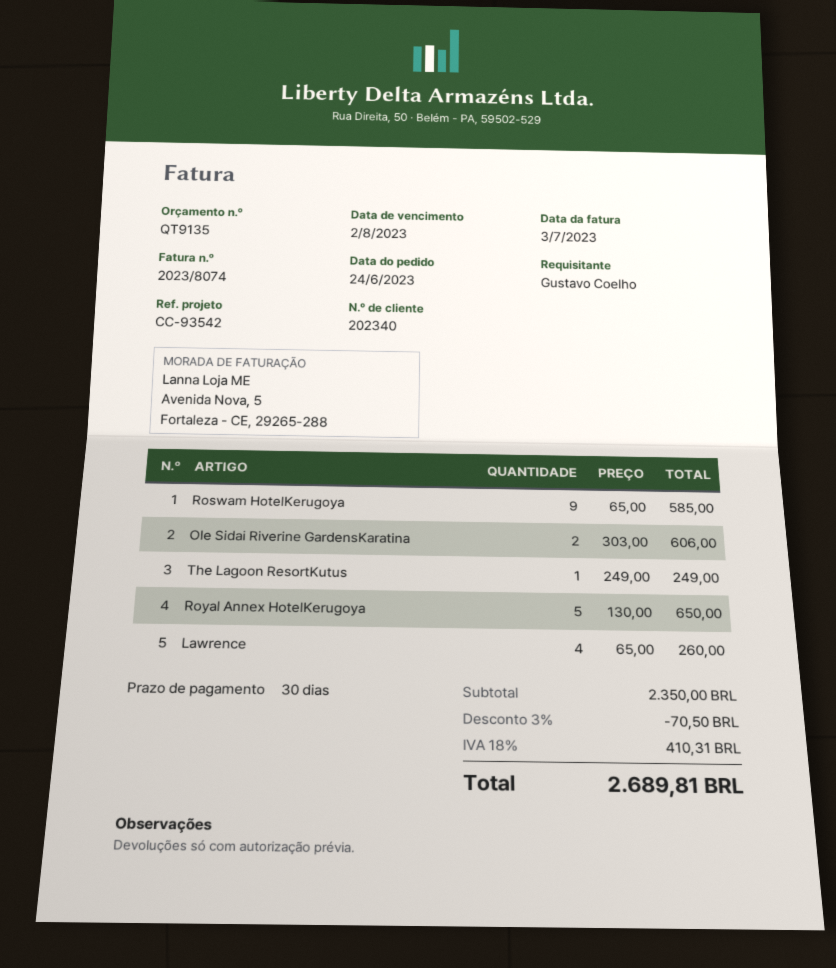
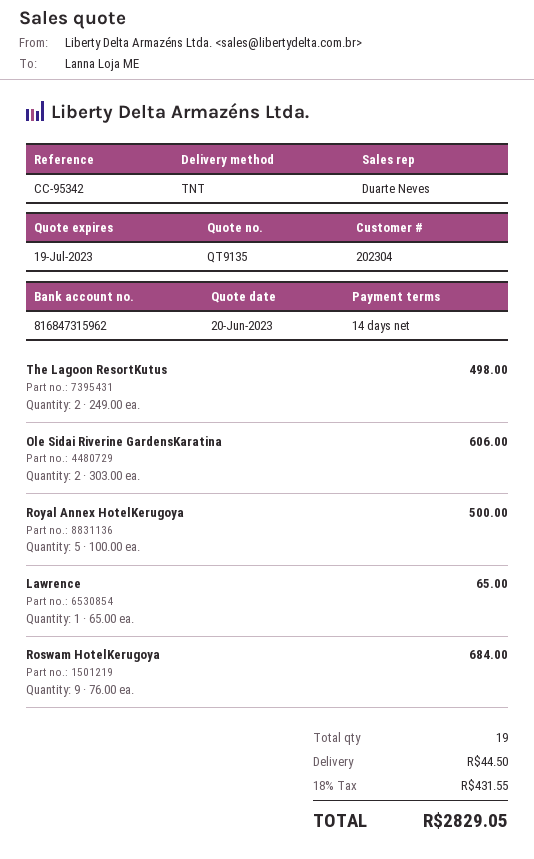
payment terms: 30 days -> 14 days
customer number: 202340 -> 202304
reference: CC-93542 -> CC-95342
Roswam HotelKerugoya: 9 x 65.00 = 585.00 -> 9 x 76.00 = 684.00
The Lagoon ResortKutus: 1 x 249.00 = 249.00 -> 2 x 249.00 = 498.00
Royal Annex HotelKerugoya: 5 x 130.00 = 650.00 -> 5 x 100.00 = 500.00
Lawrence: 4 x 65.00 = 260.00 -> 1 x 65.00 = 65.00
discount: 3% = 70.50 -> none
shipping: none -> 44.50
tax: 18% = 410.31 -> 18% = 431.55
total: 2689.81 -> 2829.05

